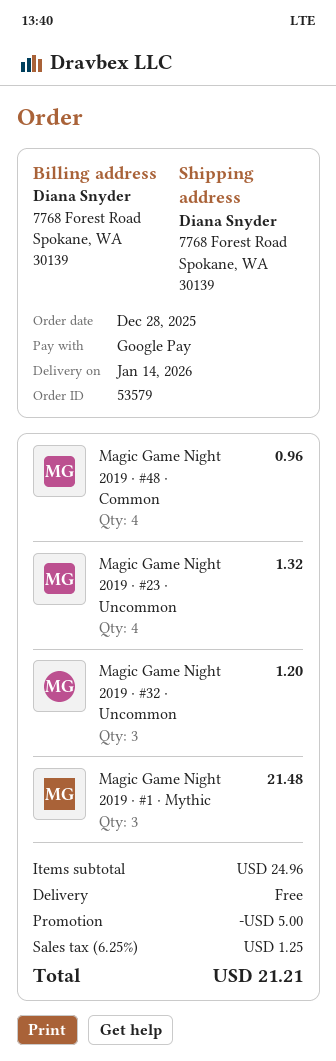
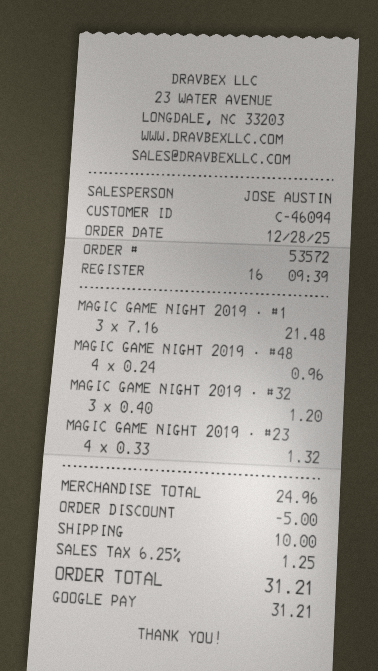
order number: 53579 -> 53572
shipping: 0.00 -> 10.00
total: 21.21 -> 31.21

